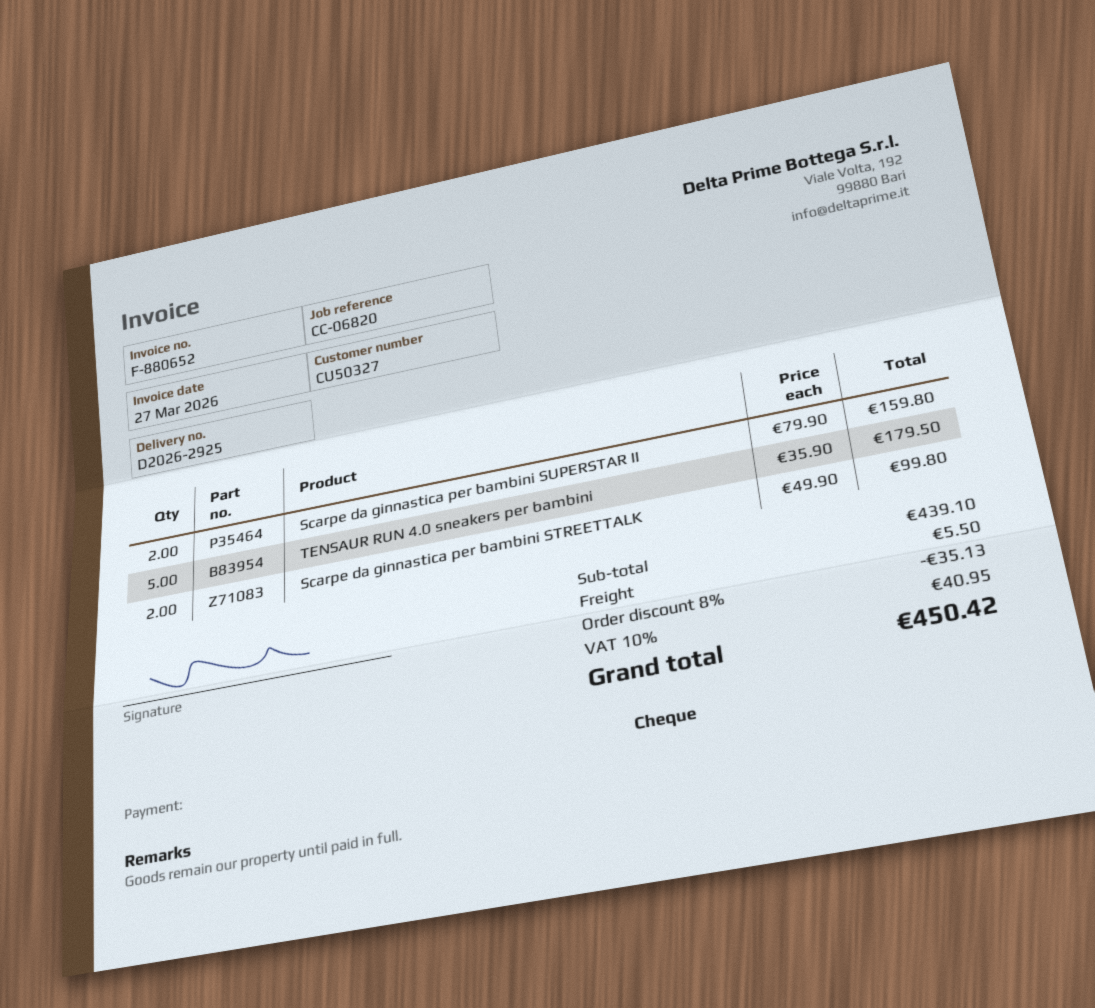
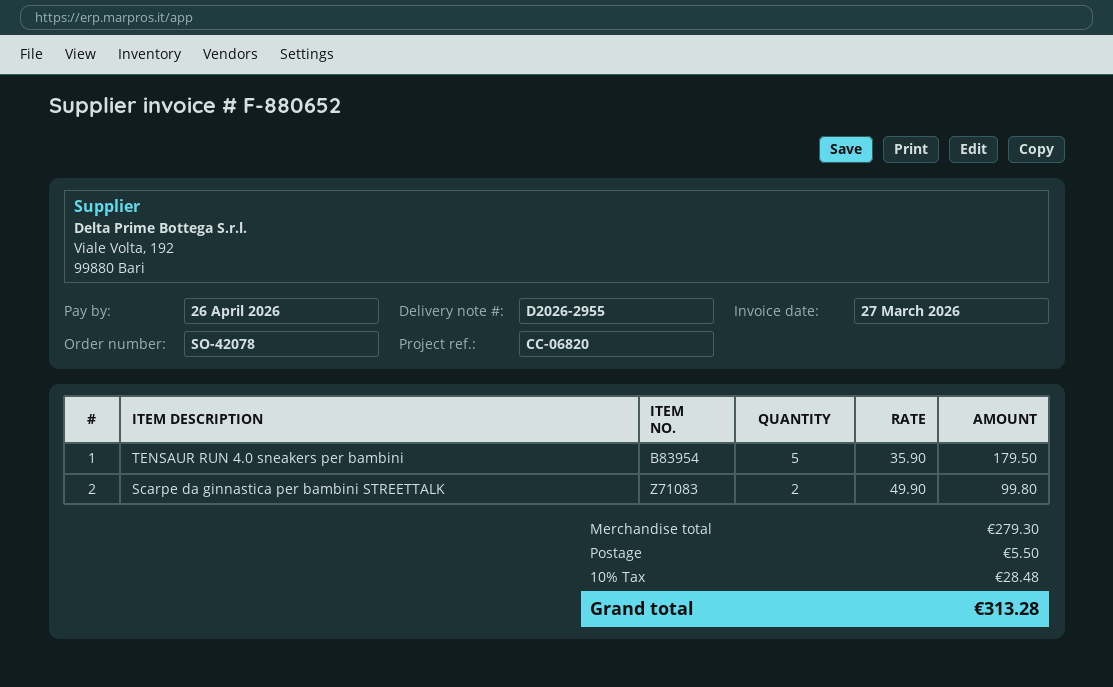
delivery note number: D2026-2925 -> D2026-2955
Scarpe da ginnastica per bambini SUPERSTAR II: 2 x 79.90 = 159.80 -> none
subtotal: 439.10 -> 279.30
discount: 8% = 35.13 -> none
tax: 10% = 40.95 -> 10% = 28.48
total: 450.42 -> 313.28

